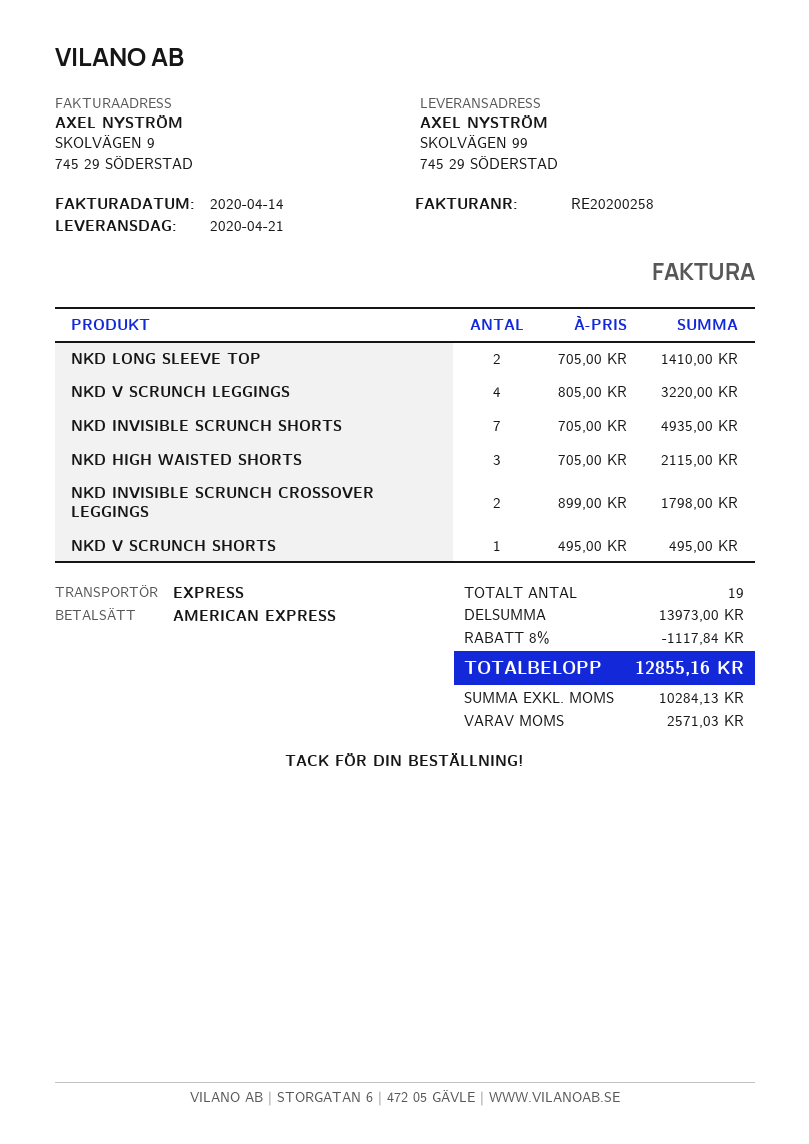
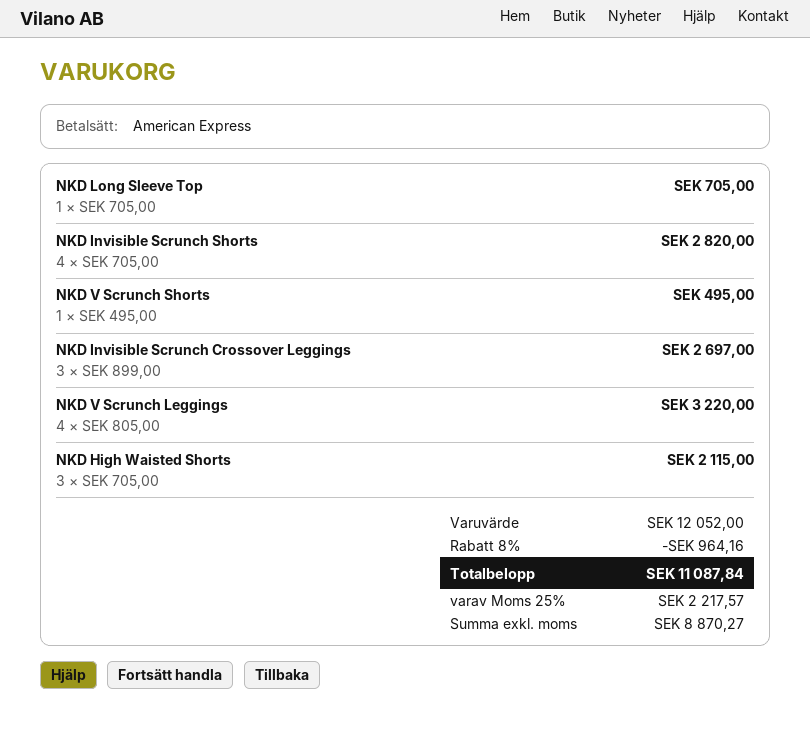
NKD LONG SLEEVE TOP: 2 x 705.00 = 1410.00 -> 1 x 705.00 = 705.00
NKD INVISIBLE SCRUNCH SHORTS: 7 x 705.00 = 4935.00 -> 4 x 705.00 = 2820.00
NKD INVISIBLE SCRUNCH CROSSOVER LEGGINGS: 2 x 899.00 = 1798.00 -> 3 x 899.00 = 2697.00
subtotal: 13973.00 -> 12052.00
discount: 8% = 1117.84 -> 8% = 964.16
net: 10284.13 -> 8870.27
tax: 2571.03 -> 2217.57
total: 12855.16 -> 11087.84

